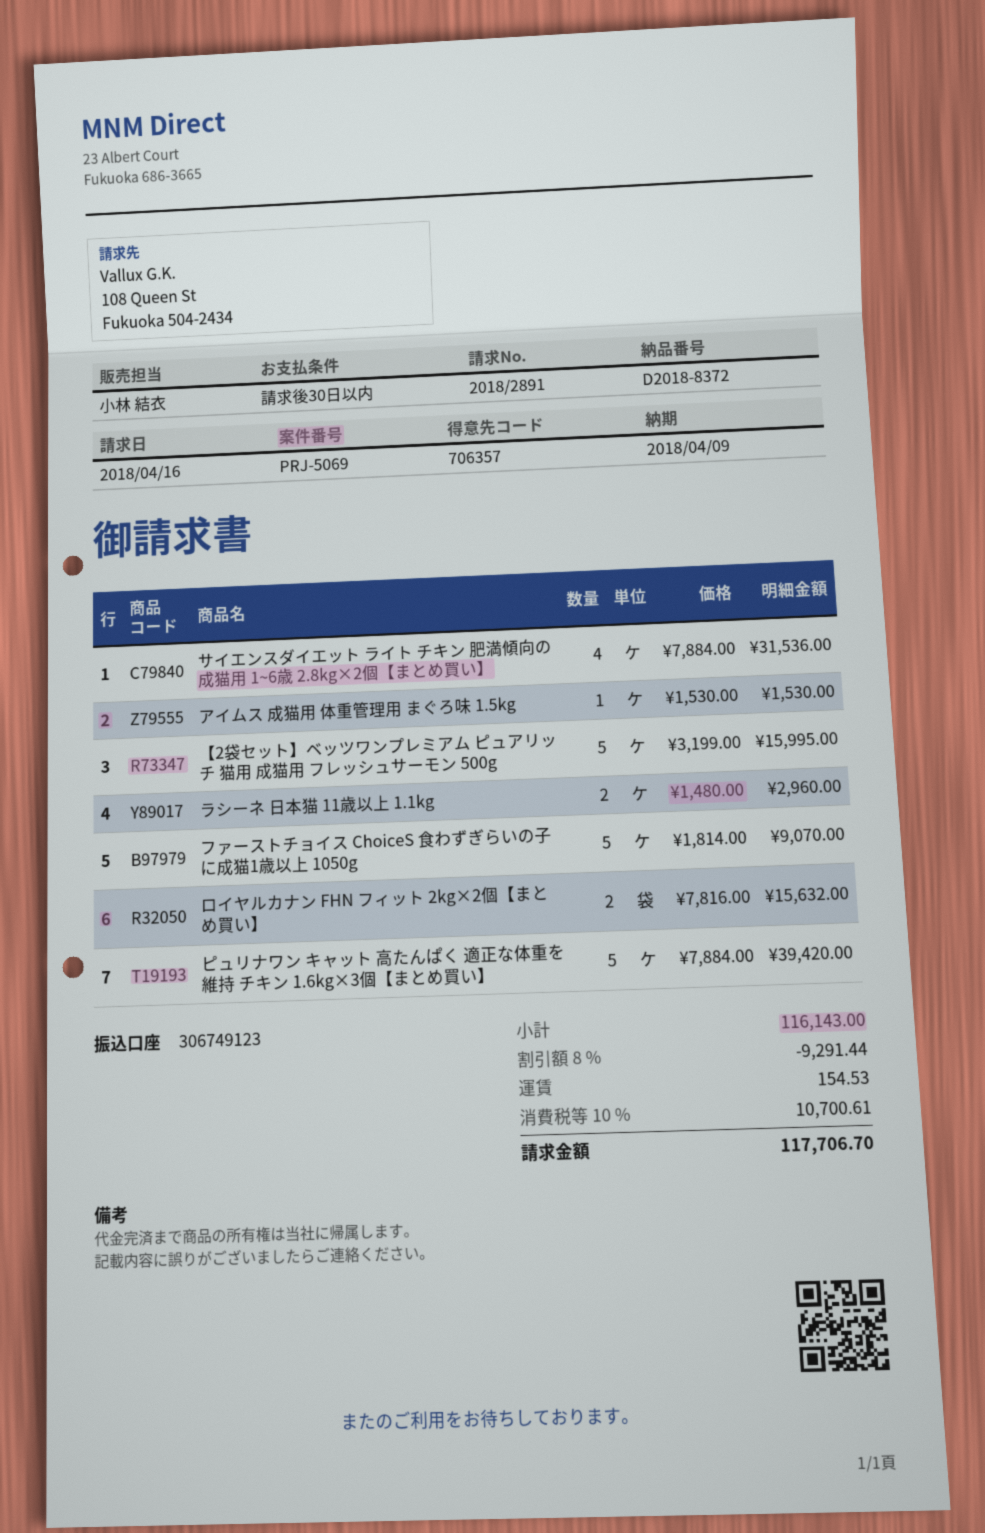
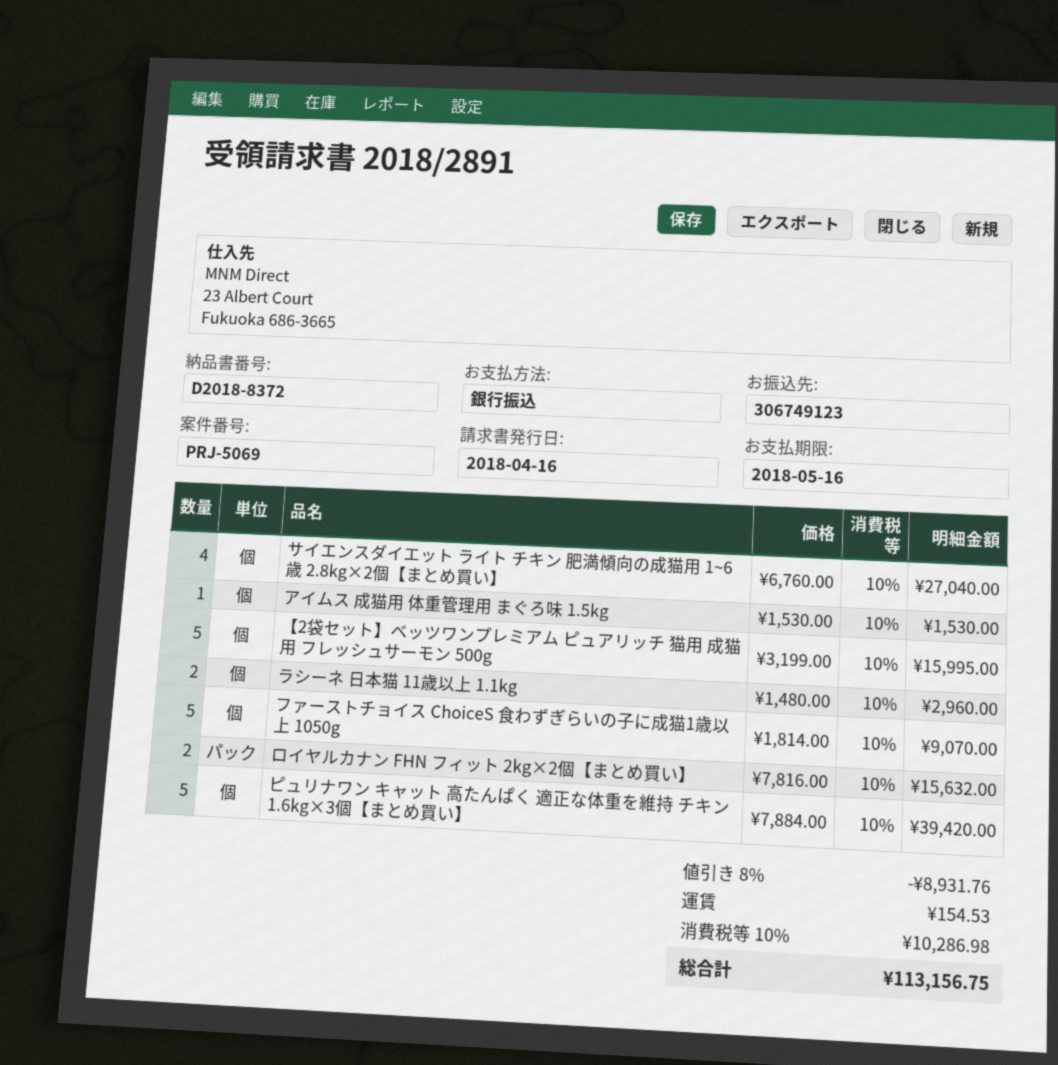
サイエンスダイエット ライト チキン 肥満傾向の成猫用 1~6歳 2.8kg×2個【まとめ買い】: 4 x 7884.00 = 31536.00 -> 4 x 6760.00 = 27040.00
discount: 8% = 9291.44 -> 8% = 8931.76
tax: 10% = 10700.61 -> 10% = 10286.98
total: 117706.70 -> 113156.75

